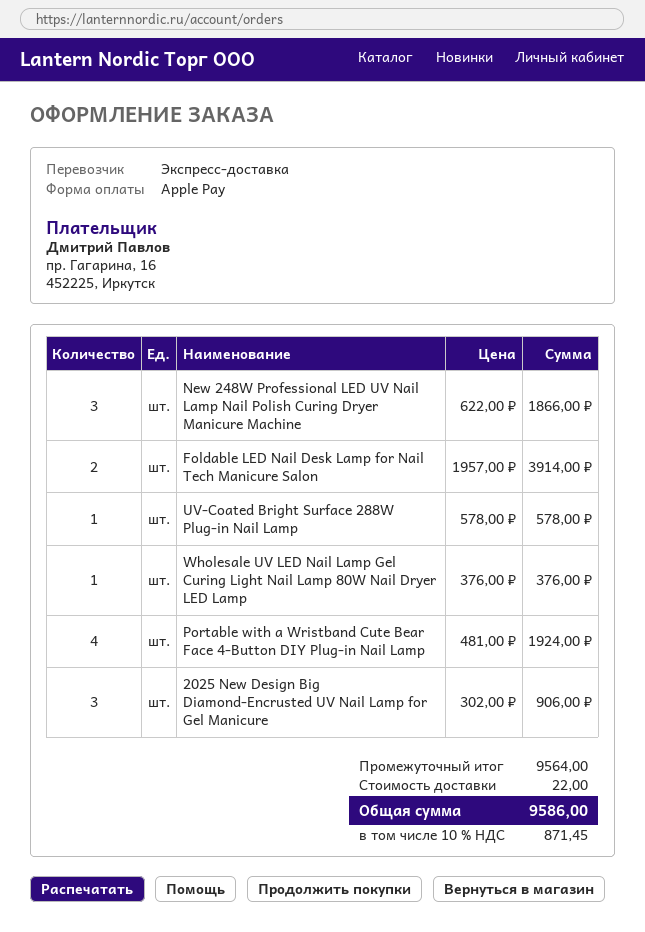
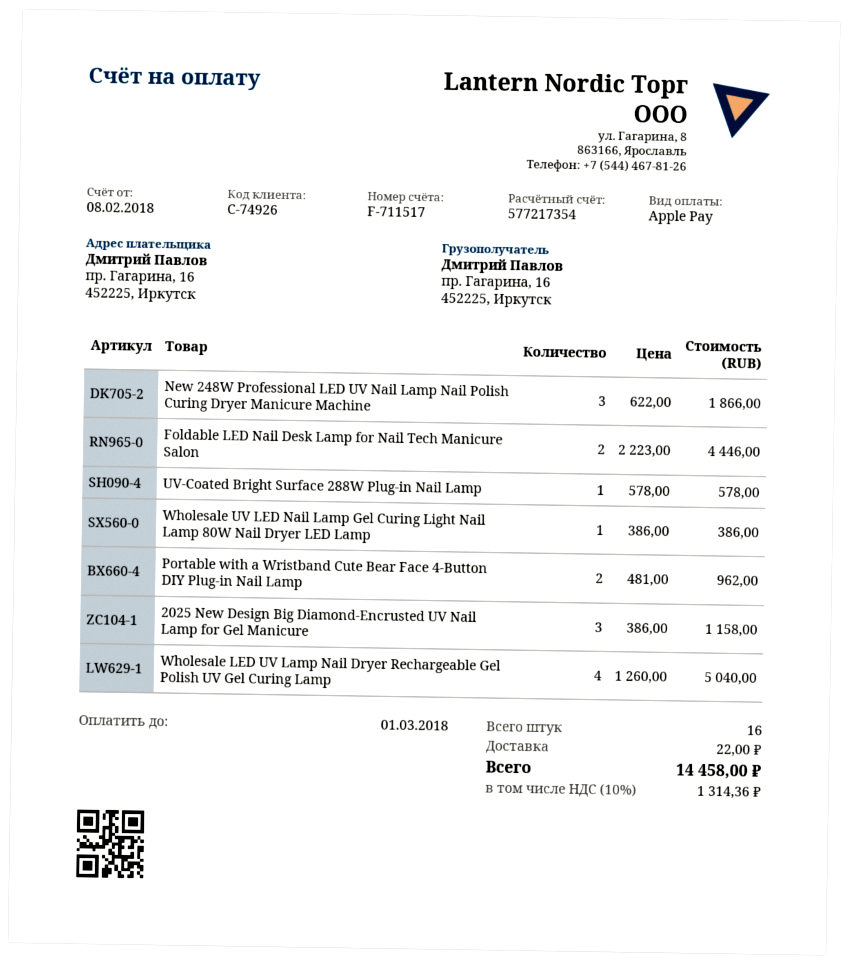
Foldable LED Nail Desk Lamp for Nail Tech Manicure Salon: 2 x 1957.00 = 3914.00 -> 2 x 2223.00 = 4446.00
Wholesale UV LED Nail Lamp Gel Curing Light Nail Lamp 80W Nail Dryer LED Lamp: 1 x 376.00 = 376.00 -> 1 x 386.00 = 386.00
Portable with a Wristband Cute Bear Face 4-Button DIY Plug-in Nail Lamp: 4 x 481.00 = 1924.00 -> 2 x 481.00 = 962.00
2025 New Design Big Diamond-Encrusted UV Nail Lamp for Gel Manicure: 3 x 302.00 = 906.00 -> 3 x 386.00 = 1158.00
Wholesale LED UV Lamp Nail Dryer Rechargeable Gel Polish UV Gel Curing Lamp: none -> 4 x 1260.00 = 5040.00
tax: 10% = 871.45 -> 10% = 1314.36
total: 9586.00 -> 14458.00

